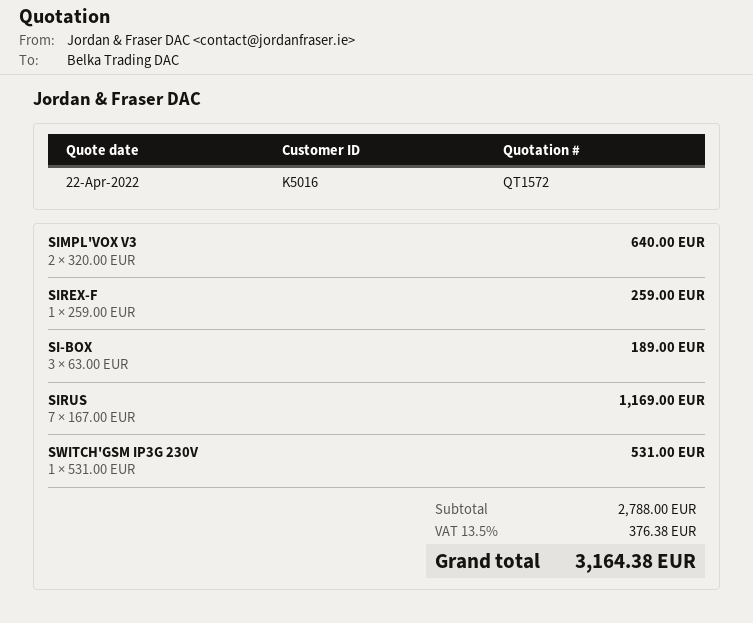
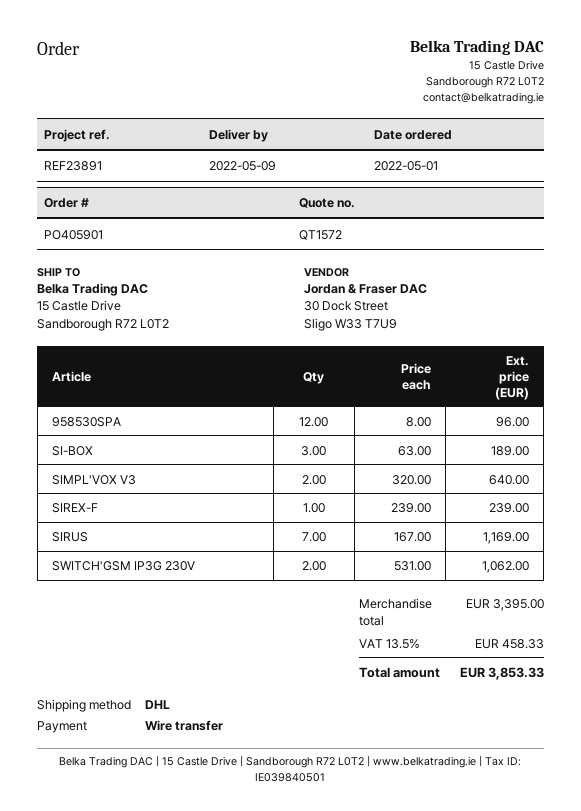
SIREX-F: 1 x 259.00 = 259.00 -> 1 x 239.00 = 239.00
SWITCH'GSM IP3G 230V: 1 x 531.00 = 531.00 -> 2 x 531.00 = 1062.00
958530SPA: none -> 12 x 8.00 = 96.00
subtotal: 2788.00 -> 3395.00
tax: 13.5% = 376.38 -> 13.5% = 458.33
total: 3164.38 -> 3853.33

